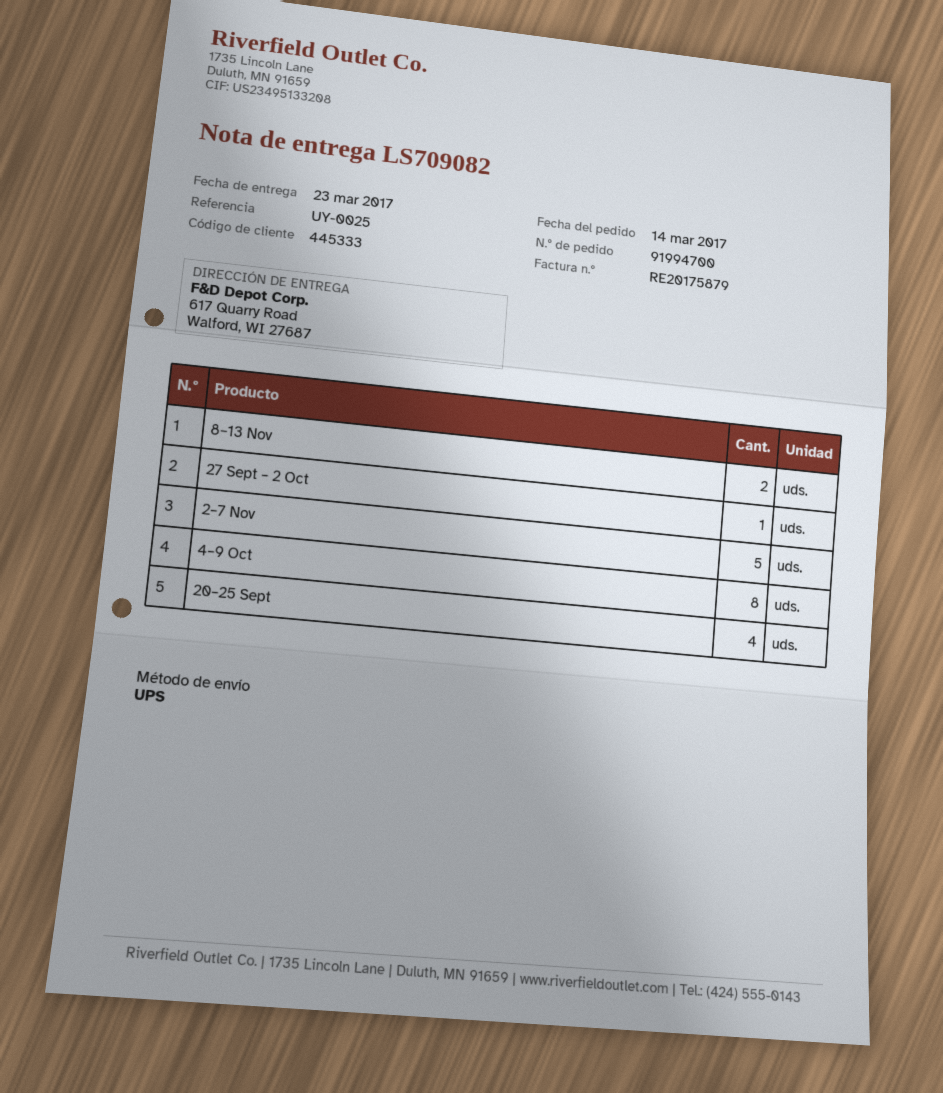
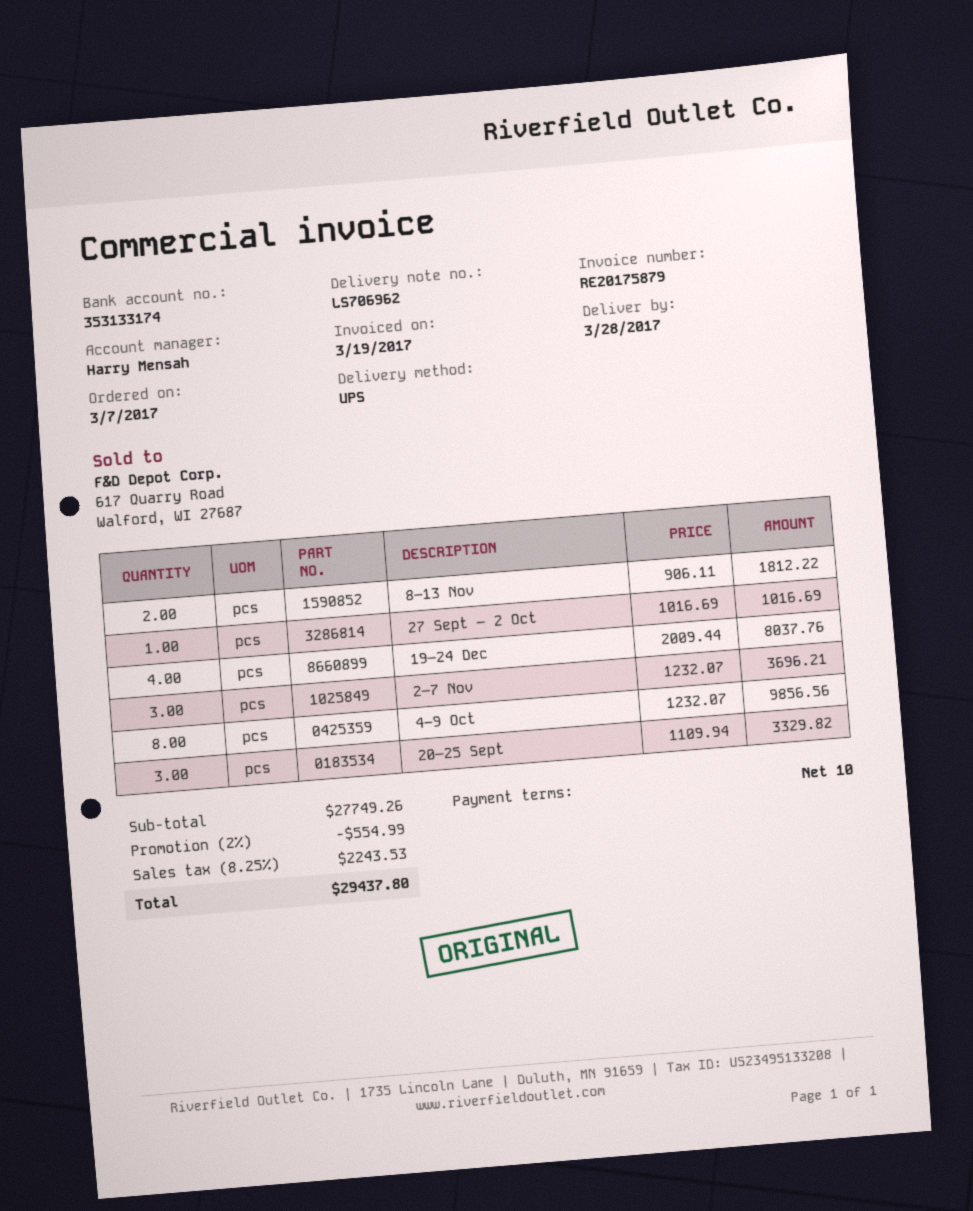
order date: 2017-03-14 -> 2017-03-07
delivery note number: LS709082 -> LS706962
delivery date: 2017-03-23 -> 2017-03-28
2–7 Nov: 5 -> 3
20–25 Sept: 4 -> 3
19–24 Dec: none -> 4

